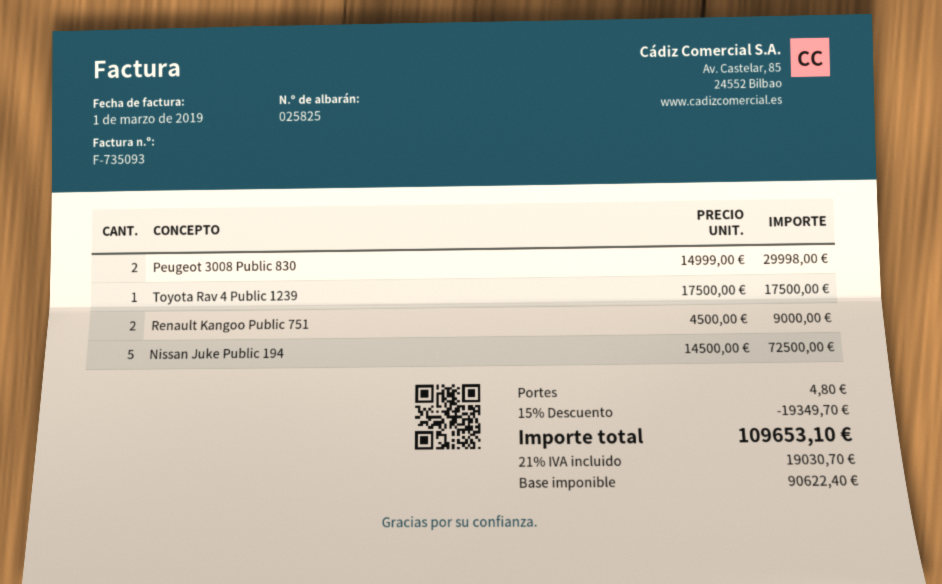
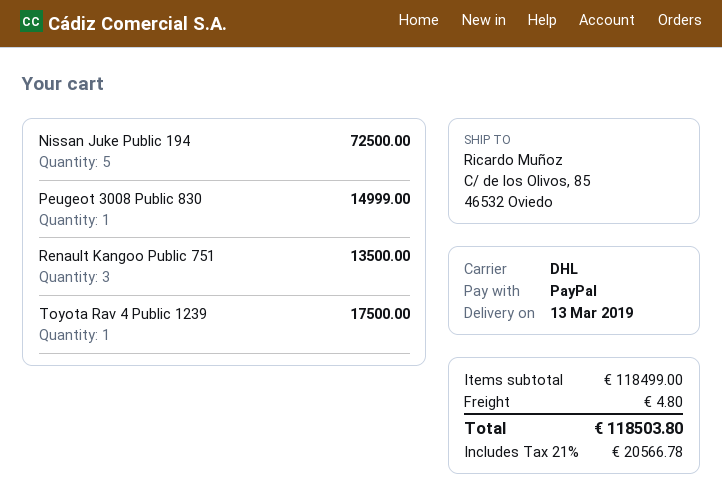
Peugeot 3008 Public 830: 2 for 29998.00 -> 1 for 14999.00
Renault Kangoo Public 751: 2 for 9000.00 -> 3 for 13500.00
discount: 15% = 19349.70 -> none
tax: 21% = 19030.70 -> 21% = 20566.78
total: 109653.10 -> 118503.80

